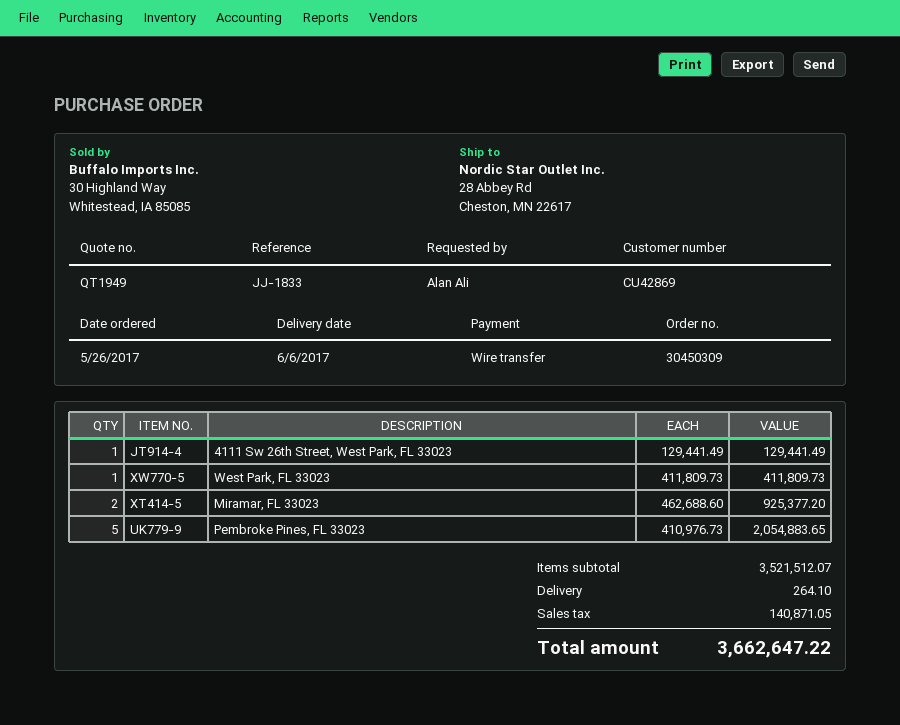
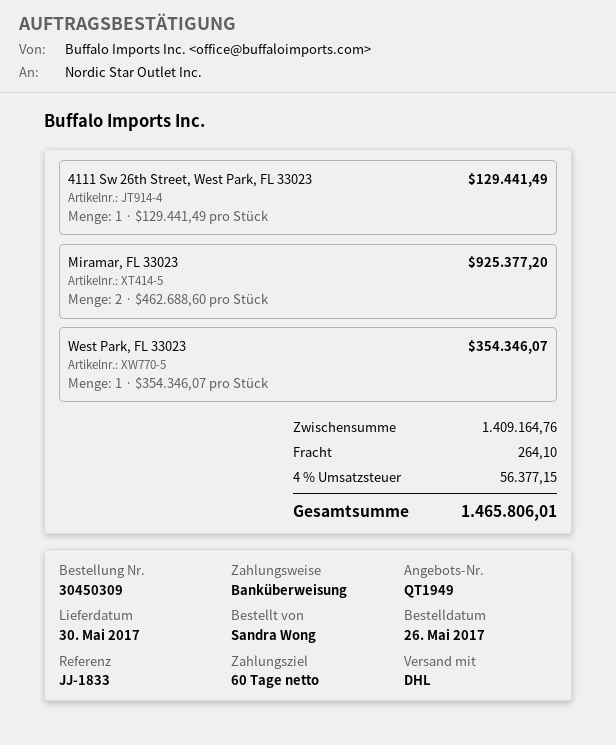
delivery date: 2017-06-06 -> 2017-05-30
ordered by: Alan Ali -> Sandra Wong
West Park, FL 33023: 1 x 411809.73 = 411809.73 -> 1 x 354346.07 = 354346.07
Pembroke Pines, FL 33023: 5 x 410976.73 = 2054883.65 -> none
subtotal: 3521512.07 -> 1409164.76
tax: 140871.05 -> 56377.15
total: 3662647.22 -> 1465806.01

